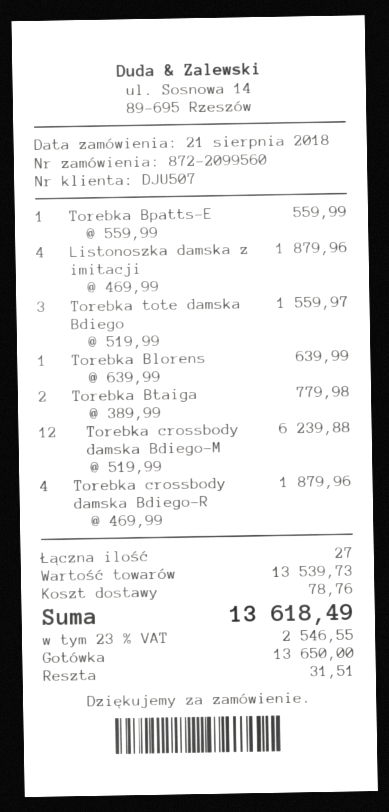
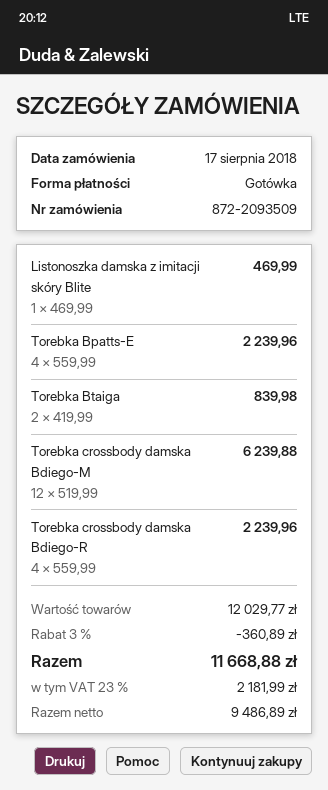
order number: 872-2099560 -> 872-2093509
order date: 2018-08-21 -> 2018-08-17
Torebka Bpatts-E: 1 x 559.99 = 559.99 -> 4 x 559.99 = 2239.96
Listonoszka damska z imitacji: 4 x 469.99 = 1879.96 -> 1 x 469.99 = 469.99
Torebka tote damska Bdiego: 3 x 519.99 = 1559.97 -> none
Torebka Blorens: 1 x 639.99 = 639.99 -> none
Torebka Btaiga: 2 x 389.99 = 779.98 -> 2 x 419.99 = 839.98
Torebka crossbody damska Bdiego-R: 4 x 469.99 = 1879.96 -> 4 x 559.99 = 2239.96
subtotal: 13539.73 -> 12029.77
discount: none -> 3% = 360.89
shipping: 78.76 -> none
tax: 23% = 2546.55 -> 23% = 2181.99
total: 13618.49 -> 11668.88

